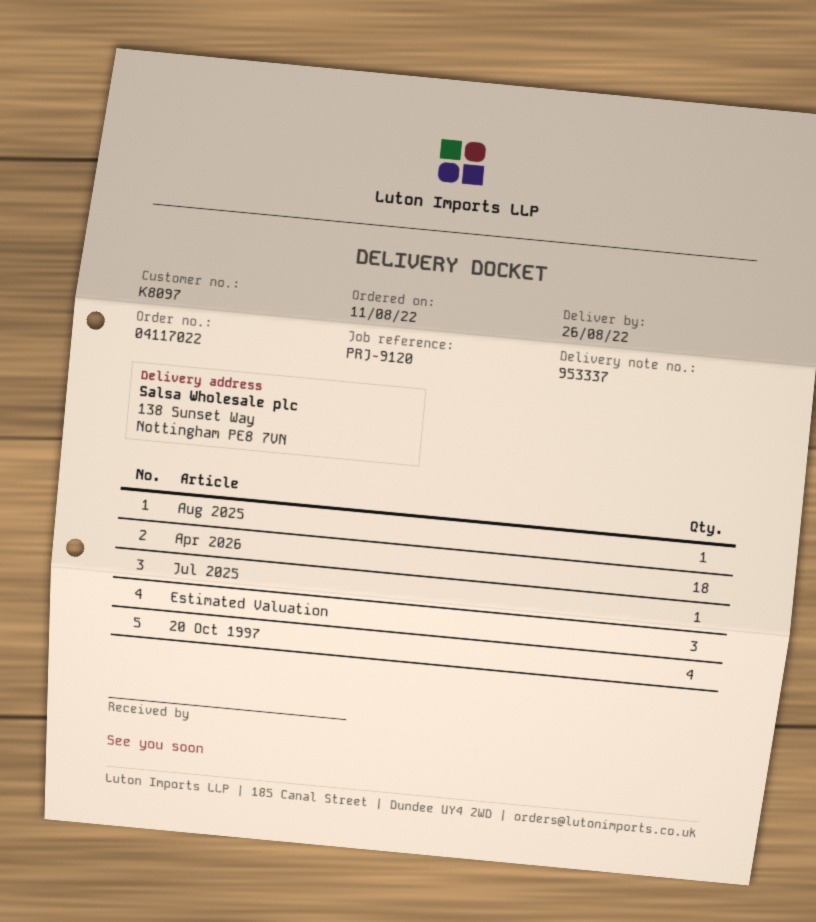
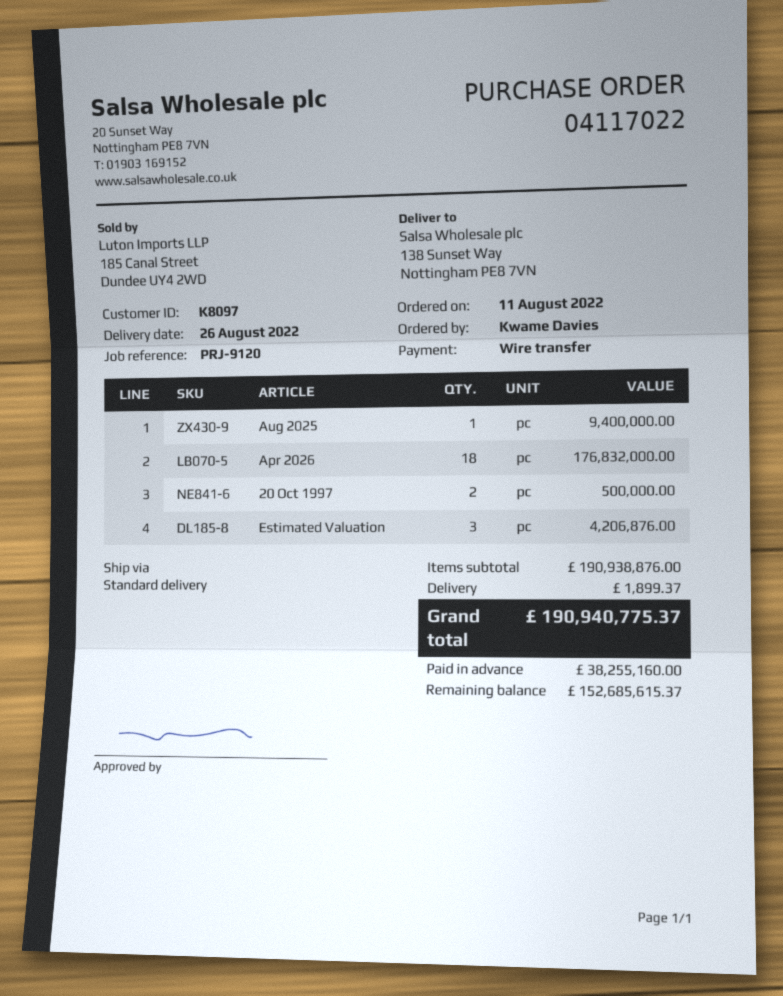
Jul 2025: 1 -> none
20 Oct 1997: 4 -> 2

